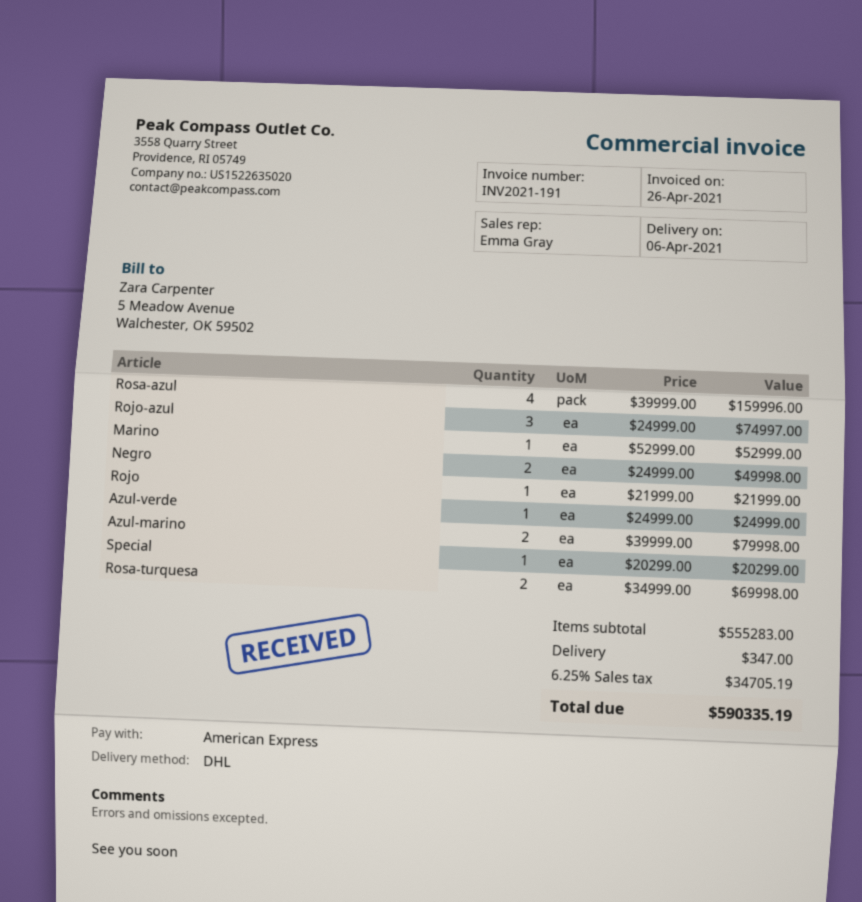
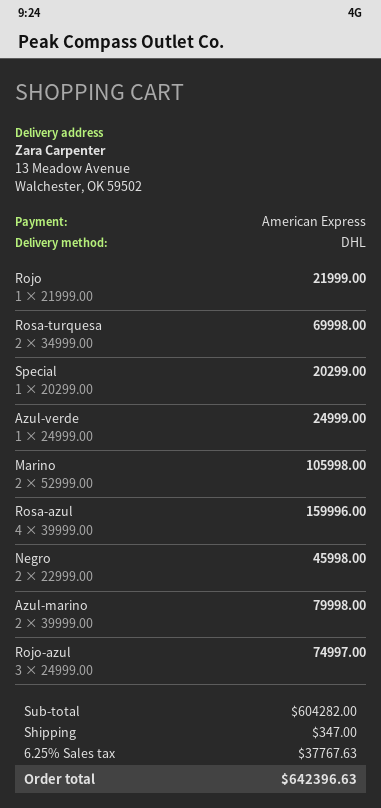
Marino: 1 x 52999.00 = 52999.00 -> 2 x 52999.00 = 105998.00
Negro: 2 x 24999.00 = 49998.00 -> 2 x 22999.00 = 45998.00
subtotal: 555283.00 -> 604282.00
tax: 6.25% = 34705.19 -> 6.25% = 37767.63
total: 590335.19 -> 642396.63

